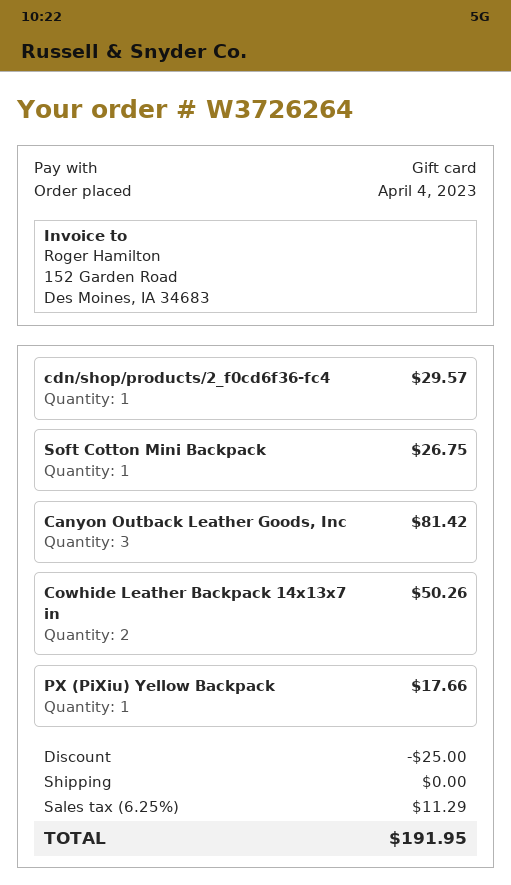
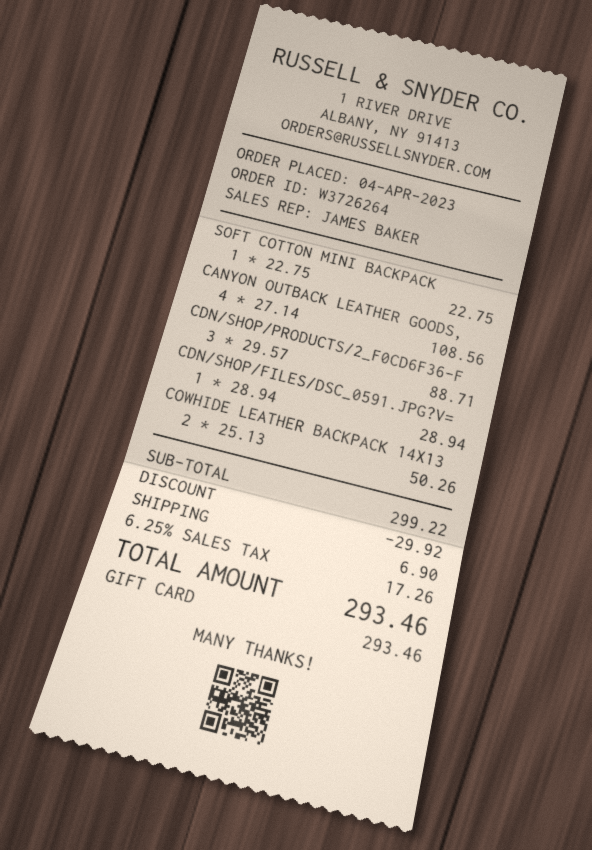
cdn/shop/products/2_f0cd6f36-fc4: 1 for 29.57 -> 3 for 88.71
Soft Cotton Mini Backpack: 1 for 26.75 -> 1 for 22.75
Canyon Outback Leather Goods, Inc: 3 for 81.42 -> 4 for 108.56
PX (PiXiu) Yellow Backpack: 1 for 17.66 -> none
CDN/SHOP/FILES/DSC_0591.JPG?V=: none -> 1 for 28.94
discount: 25.00 -> 29.92
shipping: 0.00 -> 6.90
tax: 6.25% = 11.29 -> 6.25% = 17.26
total: 191.95 -> 293.46

